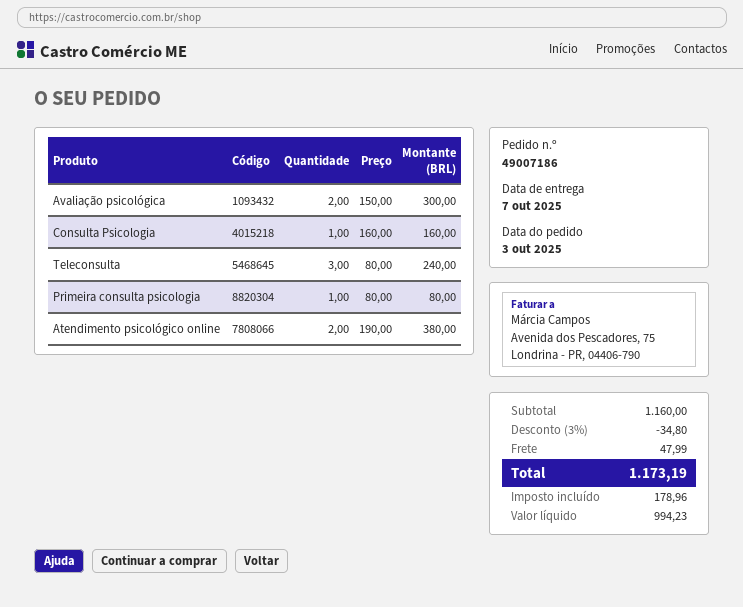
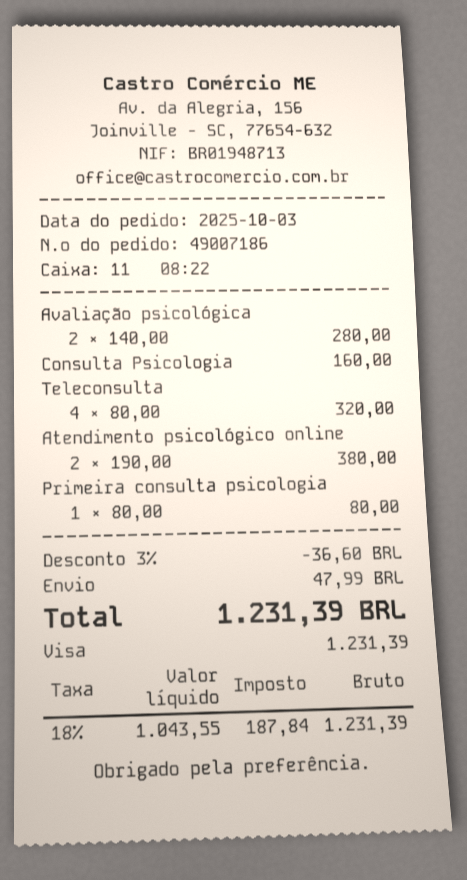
Avaliação psicológica: 2 x 150.00 = 300.00 -> 2 x 140.00 = 280.00
Teleconsulta: 3 x 80.00 = 240.00 -> 4 x 80.00 = 320.00
discount: 3% = 34.80 -> 3% = 36.60
net: 994.23 -> 1043.55
tax: 178.96 -> 187.84
total: 1173.19 -> 1231.39

